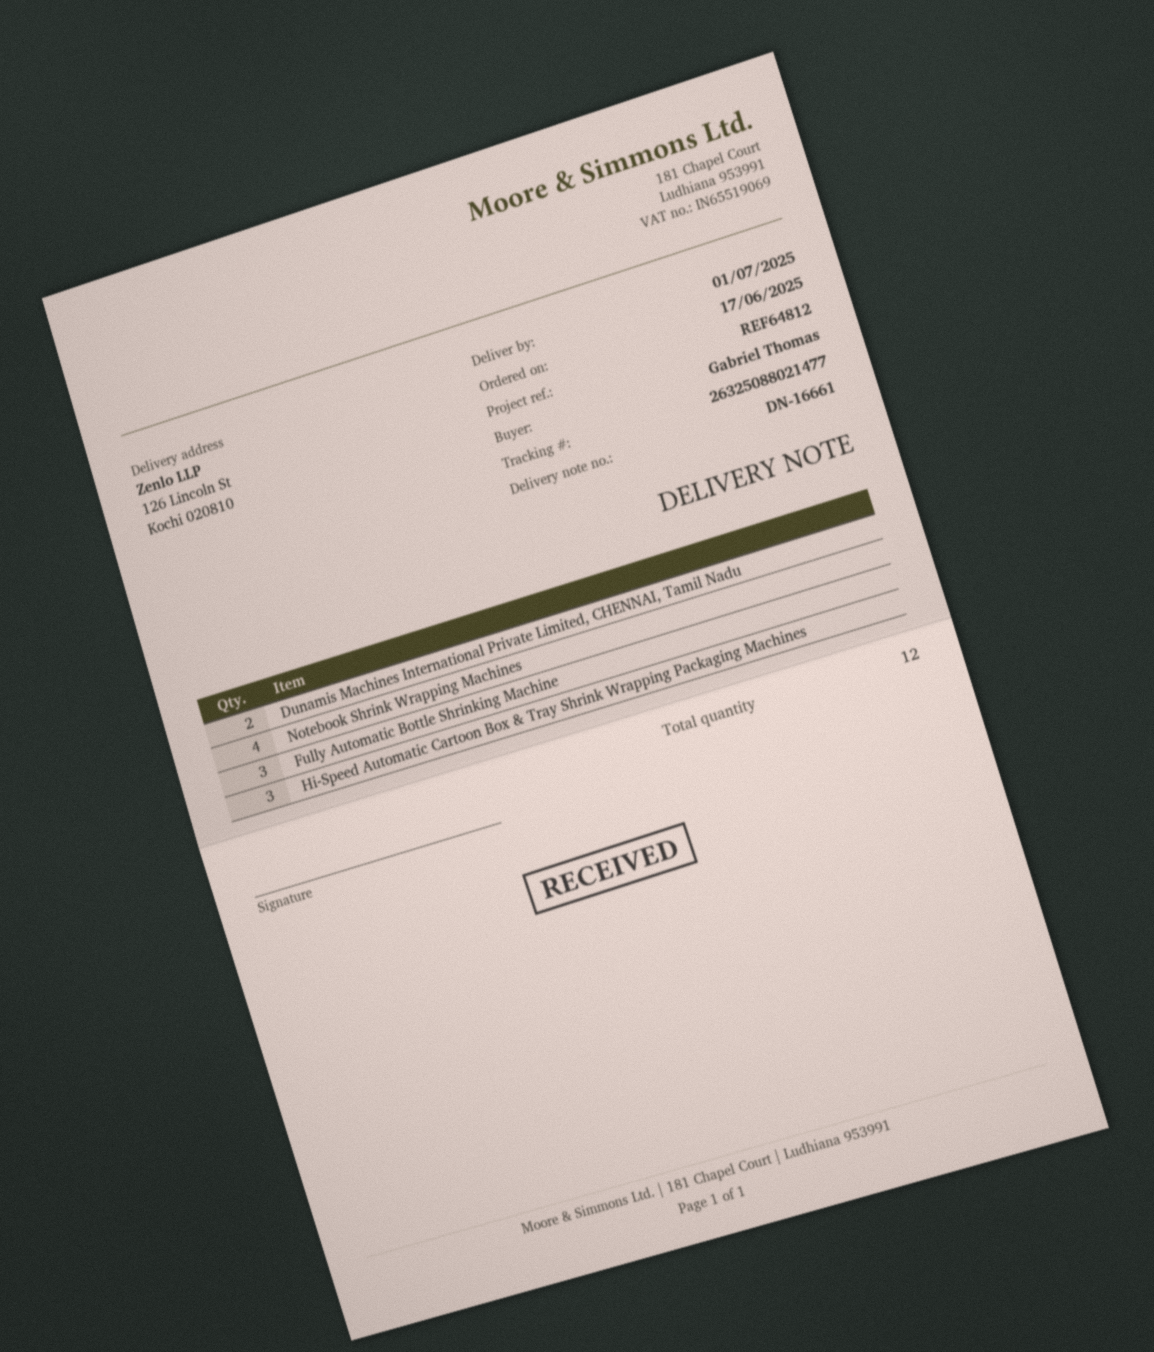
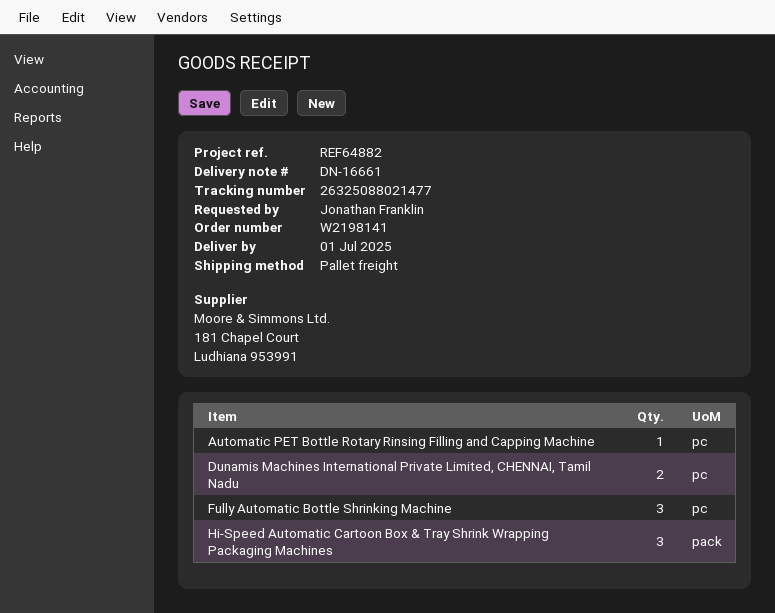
reference: REF64812 -> REF64882
ordered by: Gabriel Thomas -> Jonathan Franklin
Notebook Shrink Wrapping Machines: 4 -> none
Automatic PET Bottle Rotary Rinsing Filling and Capping Machine: none -> 1

